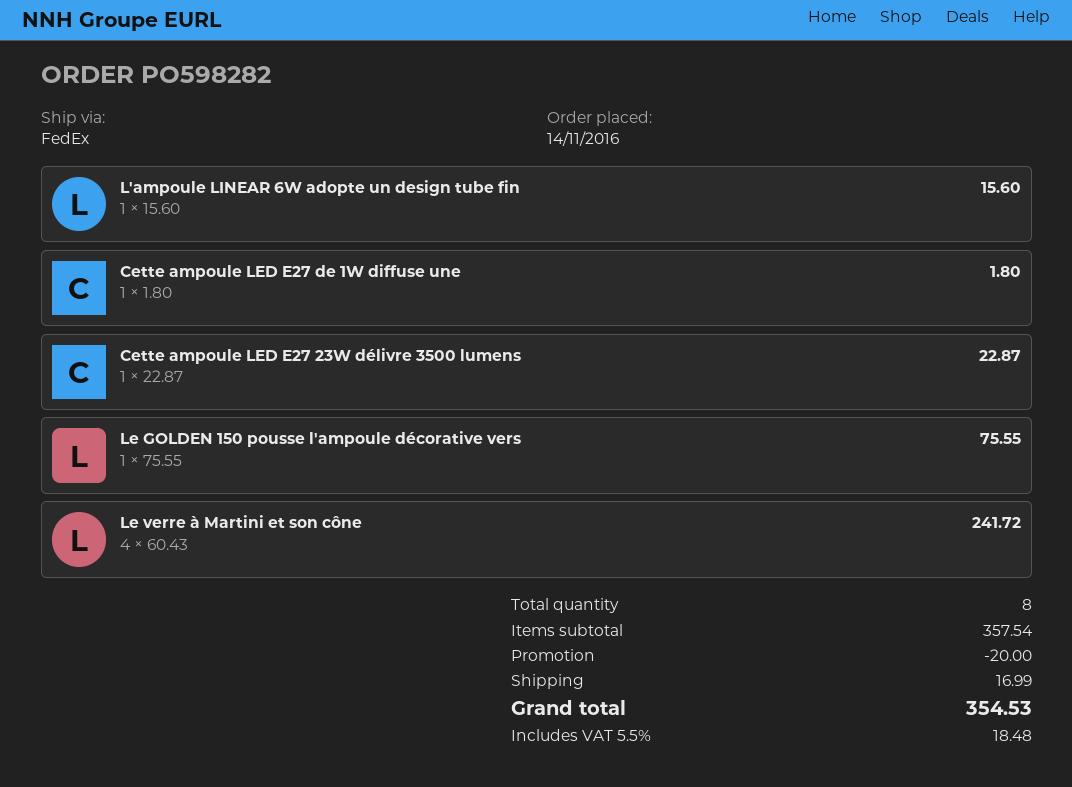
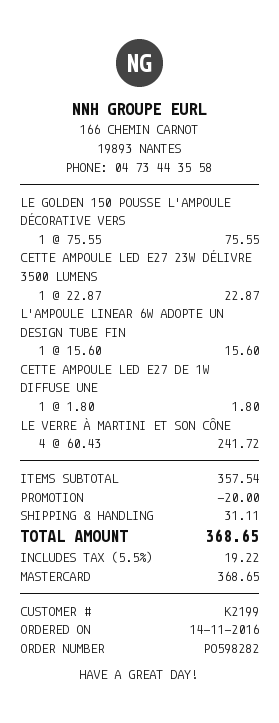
shipping: 16.99 -> 31.11
tax: 5.5% = 18.48 -> 5.5% = 19.22
total: 354.53 -> 368.65

